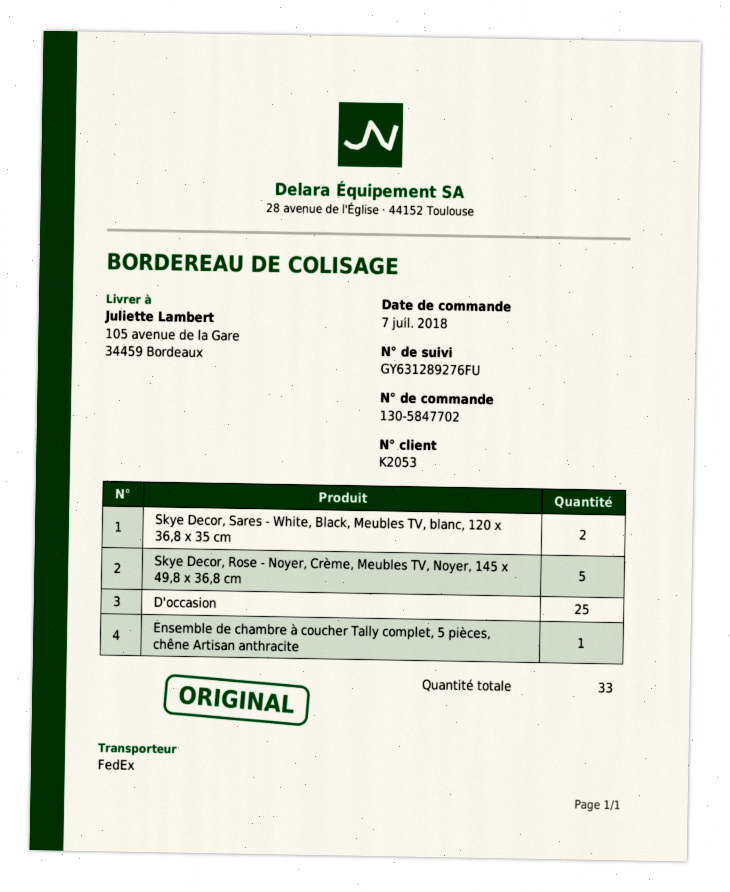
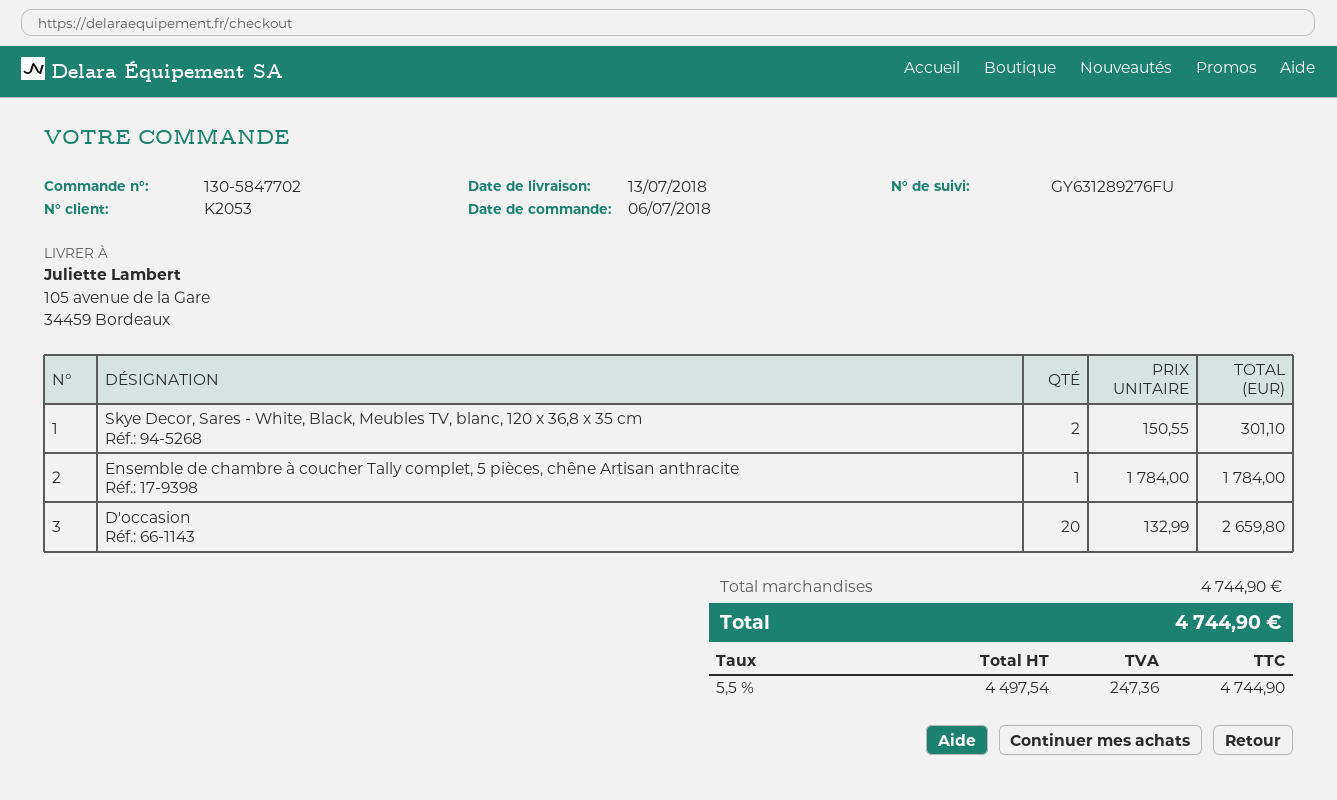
order date: 2018-07-07 -> 2018-07-06
Skye Decor, Rose - Noyer, Crème, Meubles TV, Noyer, 145 x 49,8 x 36,8 cm: 5 -> none
D'occasion: 25 -> 20

